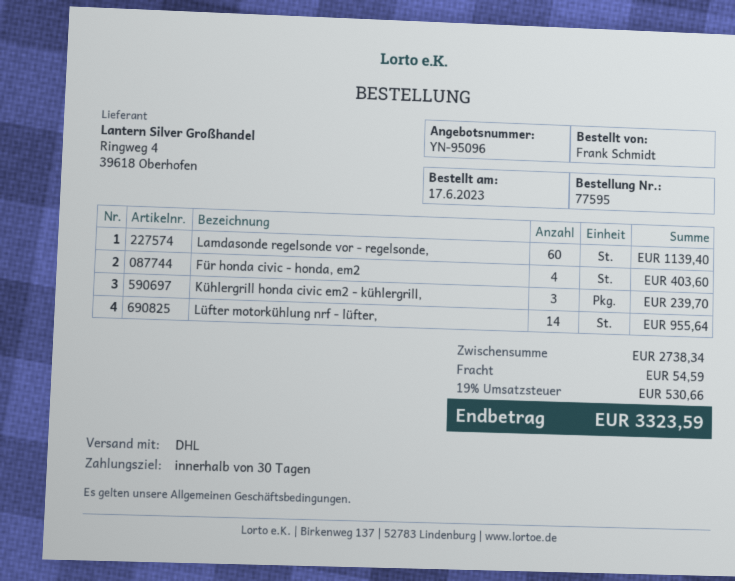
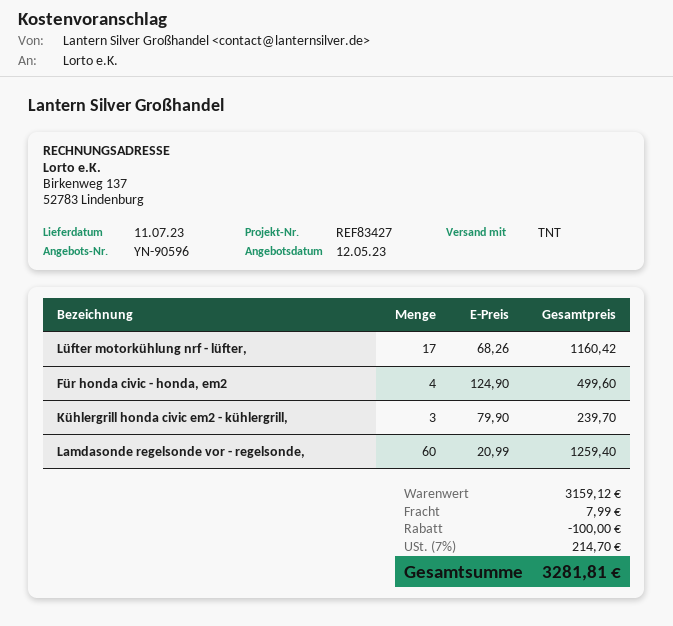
quote number: YN-95096 -> YN-90596
shipping method: DHL -> TNT
Lamdasonde regelsonde vor - regelsonde,: 60 for 1139.40 -> 60 for 1259.40
Für honda civic - honda, em2: 4 for 403.60 -> 4 for 499.60
Lüfter motorkühlung nrf - lüfter,: 14 for 955.64 -> 17 for 1160.42
subtotal: 2738.34 -> 3159.12
discount: none -> 100.00
shipping: 54.59 -> 7.99
tax: 19% = 530.66 -> 7% = 214.70
total: 3323.59 -> 3281.81

